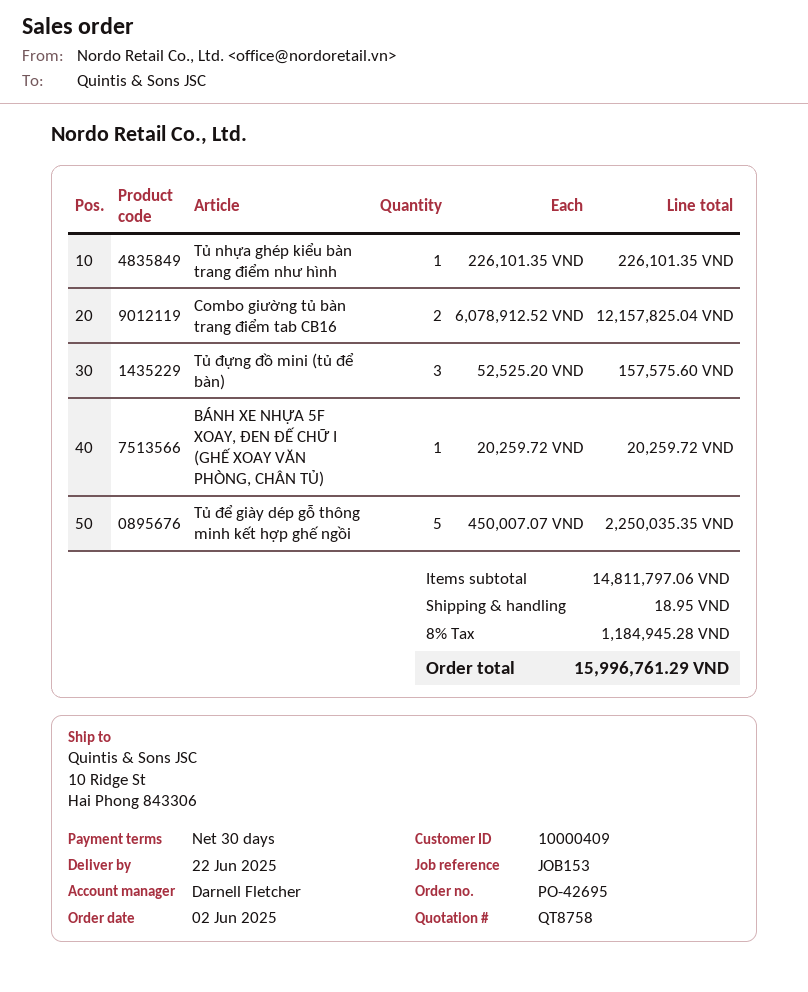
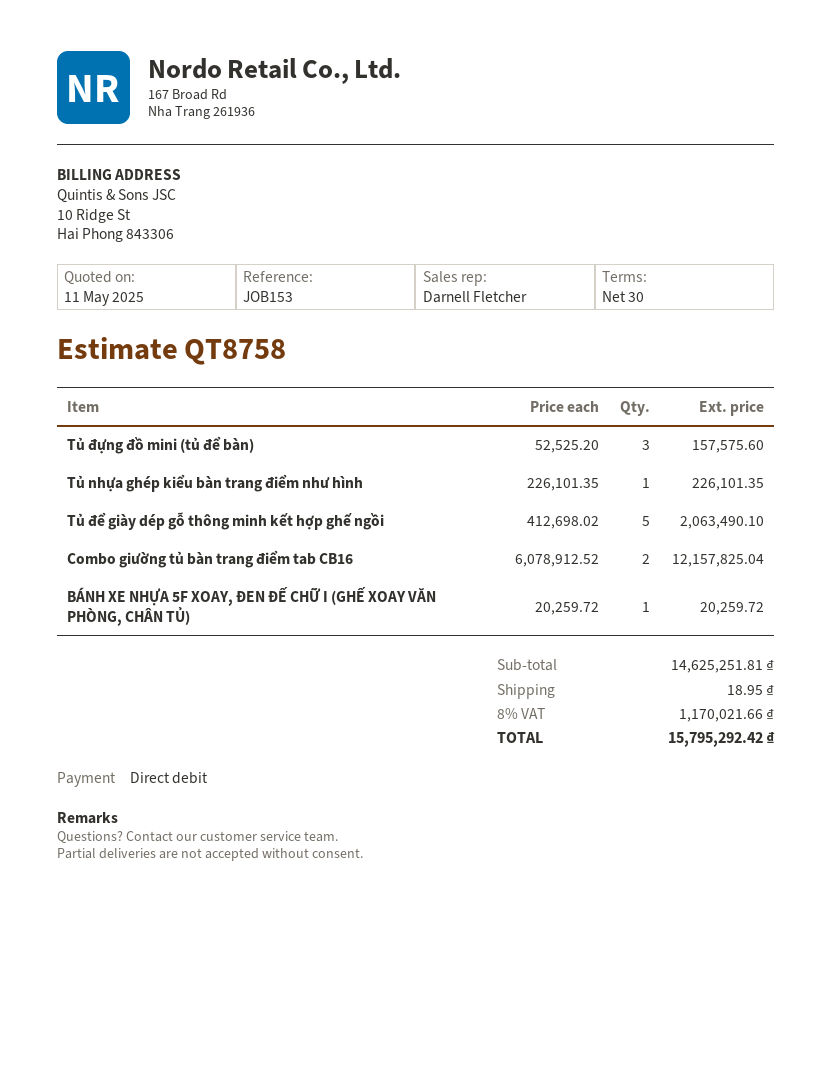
Tủ để giày dép gỗ thông minh kết hợp ghế ngồi: 5 x 450007.07 = 2250035.35 -> 5 x 412698.02 = 2063490.10
subtotal: 14811797.06 -> 14625251.81
tax: 8% = 1184945.28 -> 8% = 1170021.66
total: 15996761.29 -> 15795292.42

